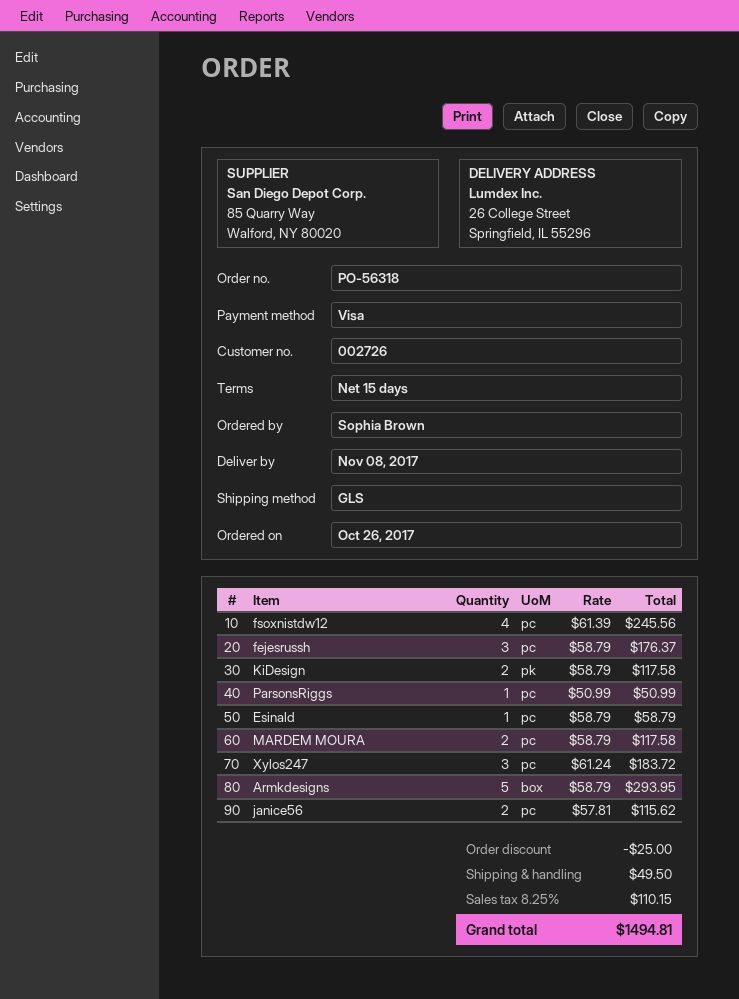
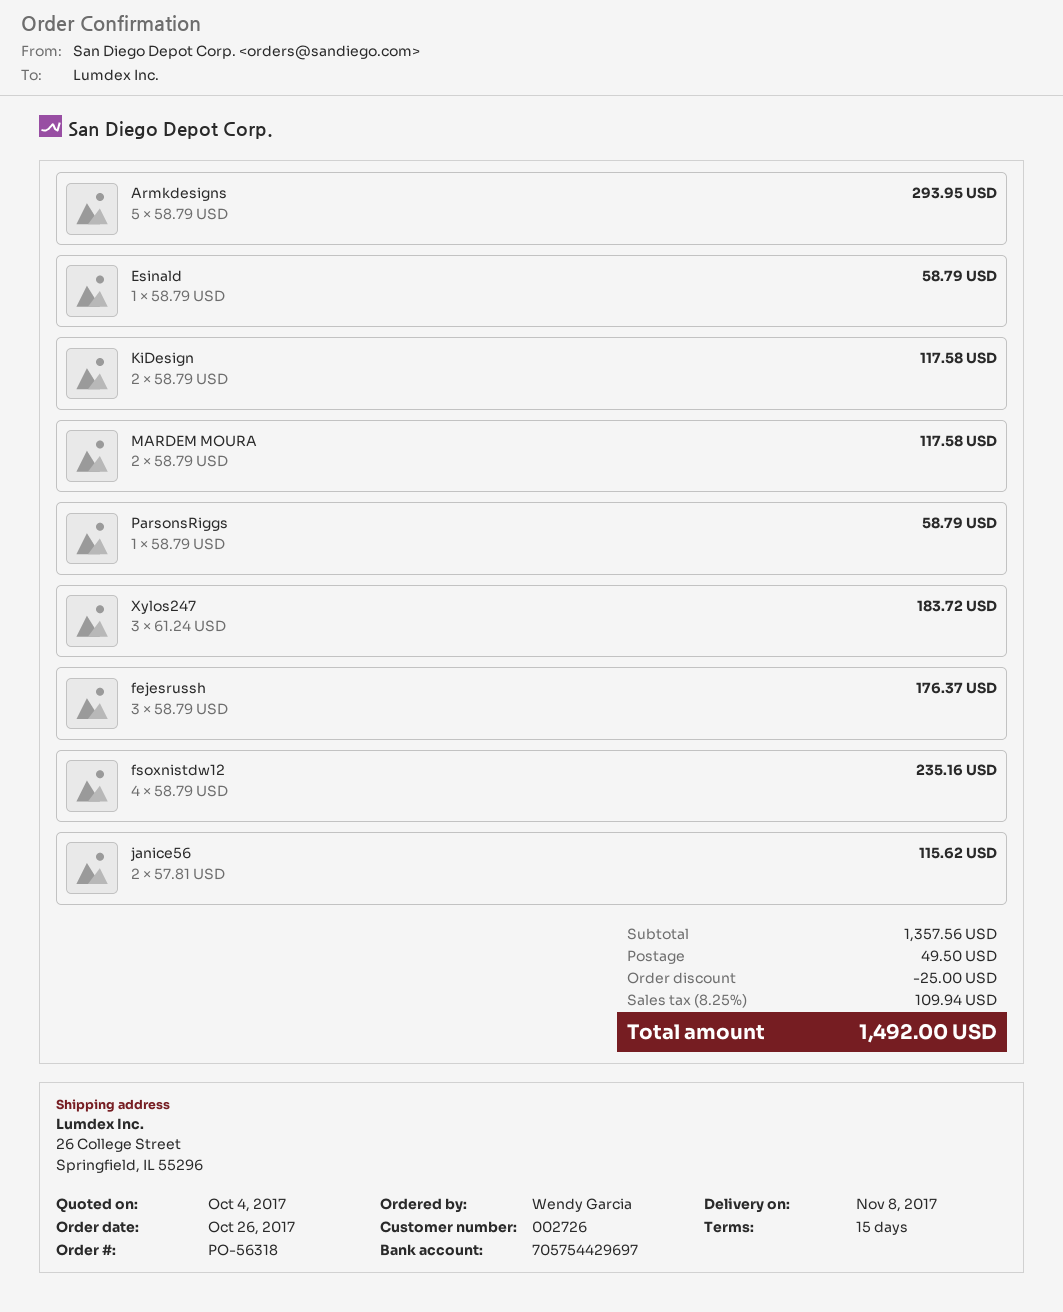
ordered by: Sophia Brown -> Wendy Garcia
fsoxnistdw12: 4 x 61.39 = 245.56 -> 4 x 58.79 = 235.16
ParsonsRiggs: 1 x 50.99 = 50.99 -> 1 x 58.79 = 58.79
tax: 8.25% = 110.15 -> 8.25% = 109.94
total: 1494.81 -> 1492.00

